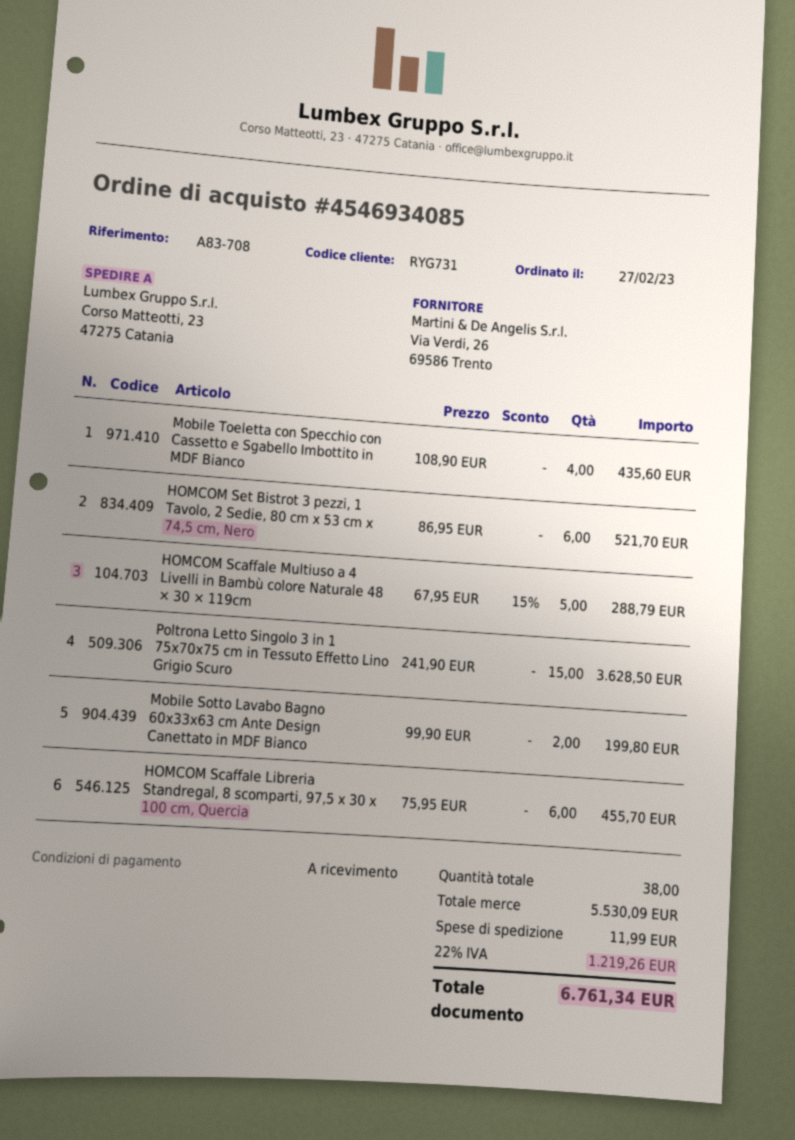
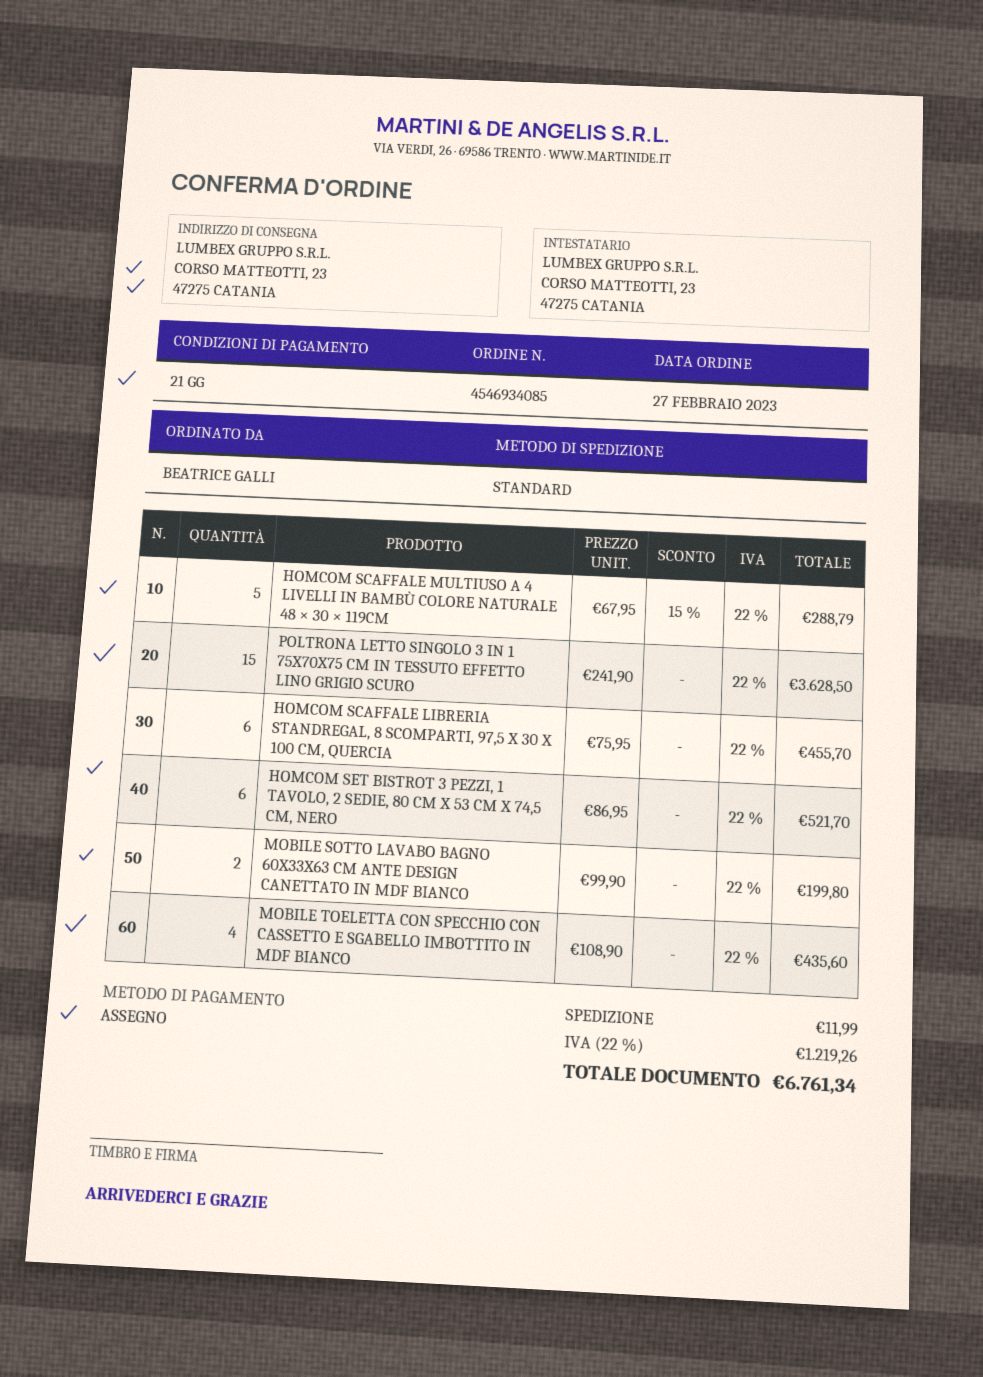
payment terms: on receipt -> 21 days

